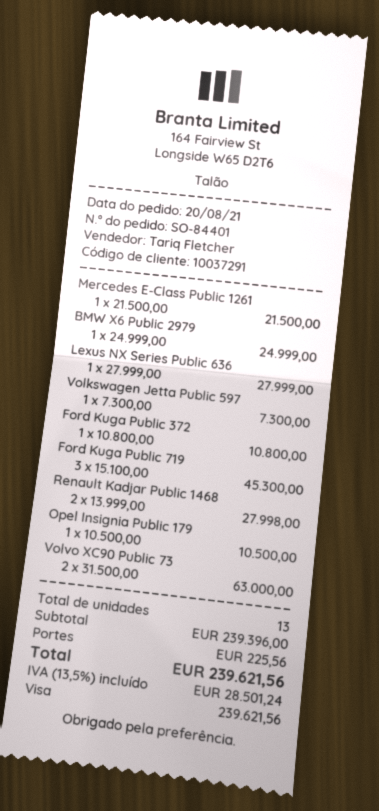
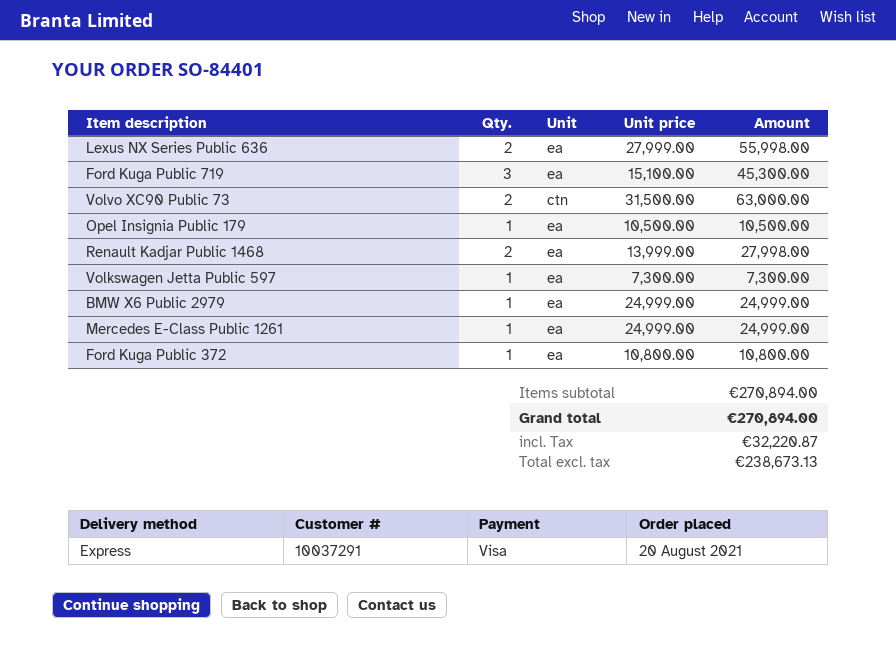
Mercedes E-Class Public 1261: 1 x 21500.00 = 21500.00 -> 1 x 24999.00 = 24999.00
Lexus NX Series Public 636: 1 x 27999.00 = 27999.00 -> 2 x 27999.00 = 55998.00
subtotal: 239396.00 -> 270894.00
shipping: 225.56 -> none
tax: 28501.24 -> 32220.87
total: 239621.56 -> 270894.00

